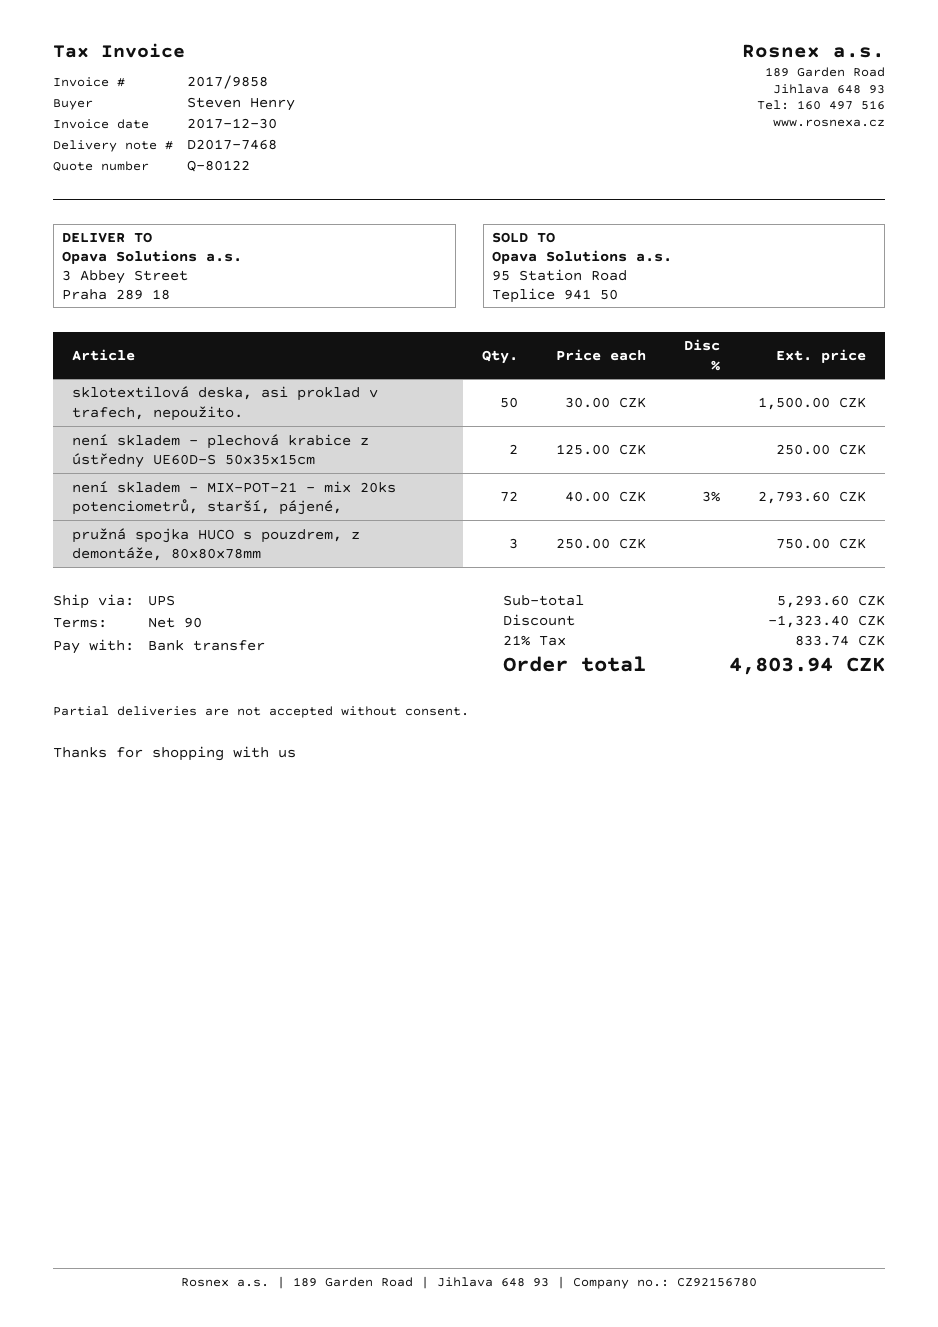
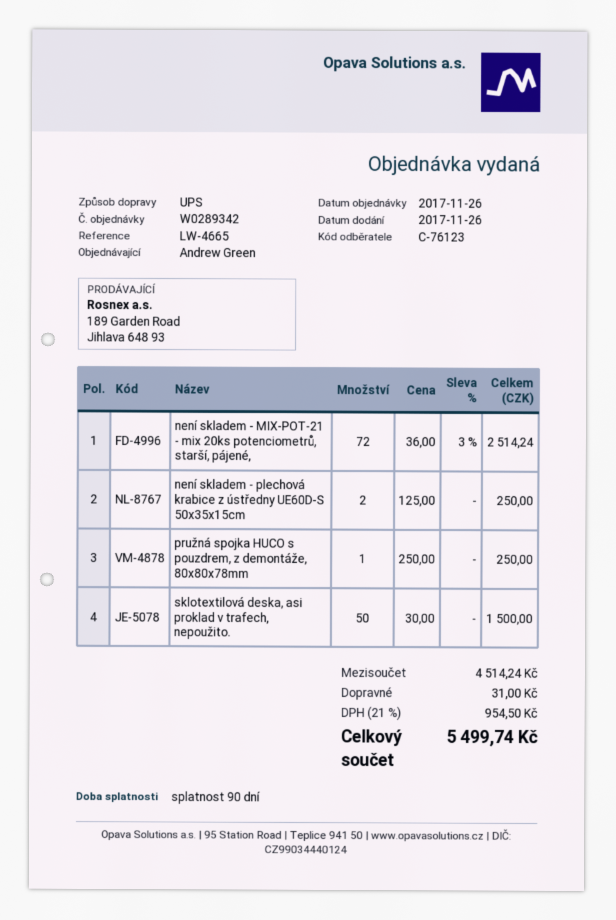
ordered by: Steven Henry -> Andrew Green
není skladem - MIX-POT-21 - mix 20ks potenciometrů, starší, pájené,: 72 x 40.00 - 3% = 2793.60 -> 72 x 36.00 - 3% = 2514.24
pružná spojka HUCO s pouzdrem, z demontáže, 80x80x78mm: 3 x 250.00 = 750.00 -> 1 x 250.00 = 250.00
subtotal: 5293.60 -> 4514.24
discount: 1323.40 -> none
shipping: none -> 31.00
tax: 21% = 833.74 -> 21% = 954.50
total: 4803.94 -> 5499.74

